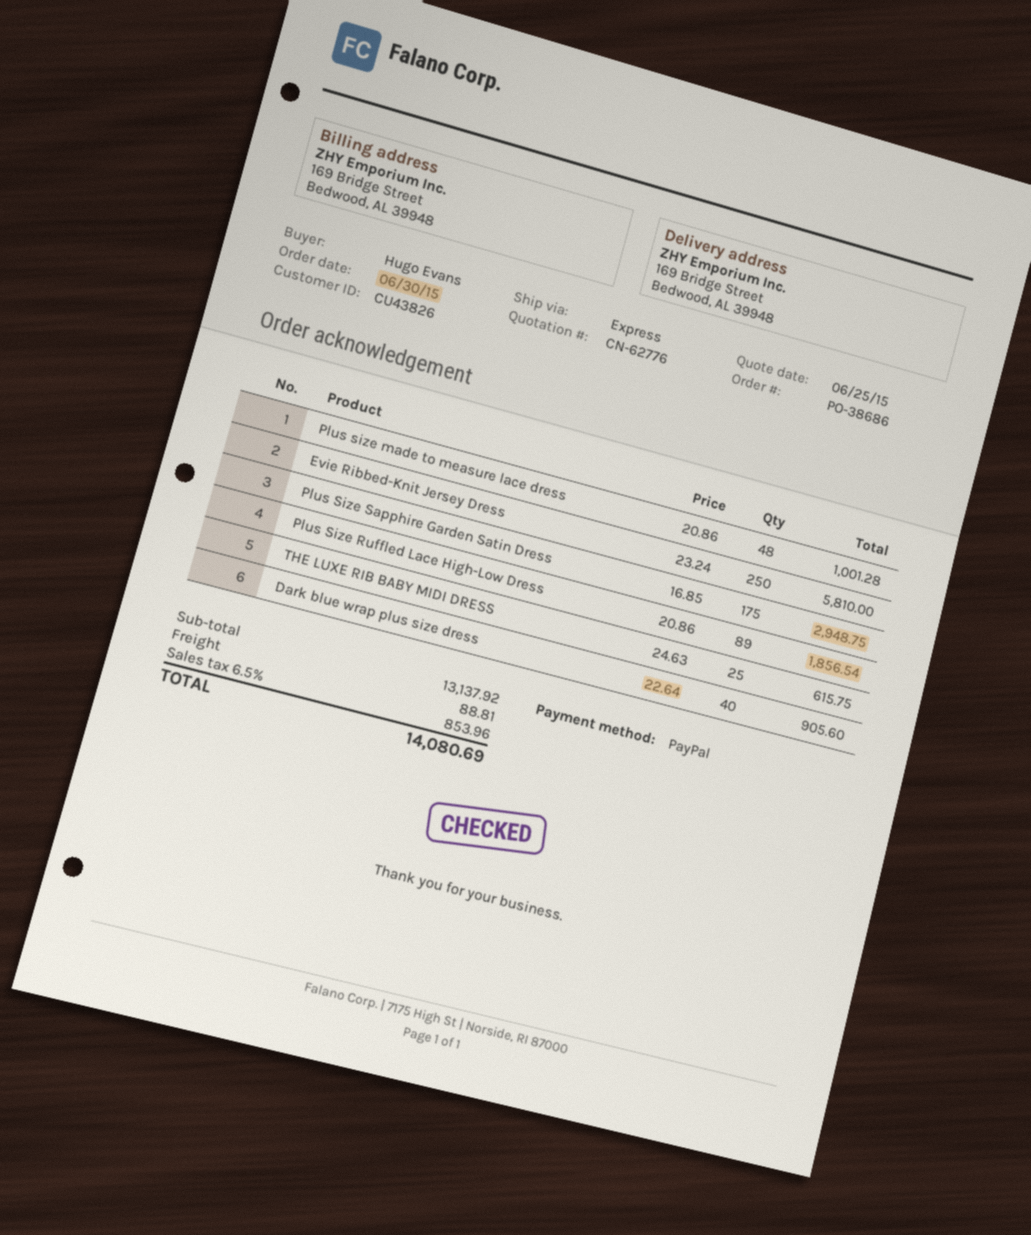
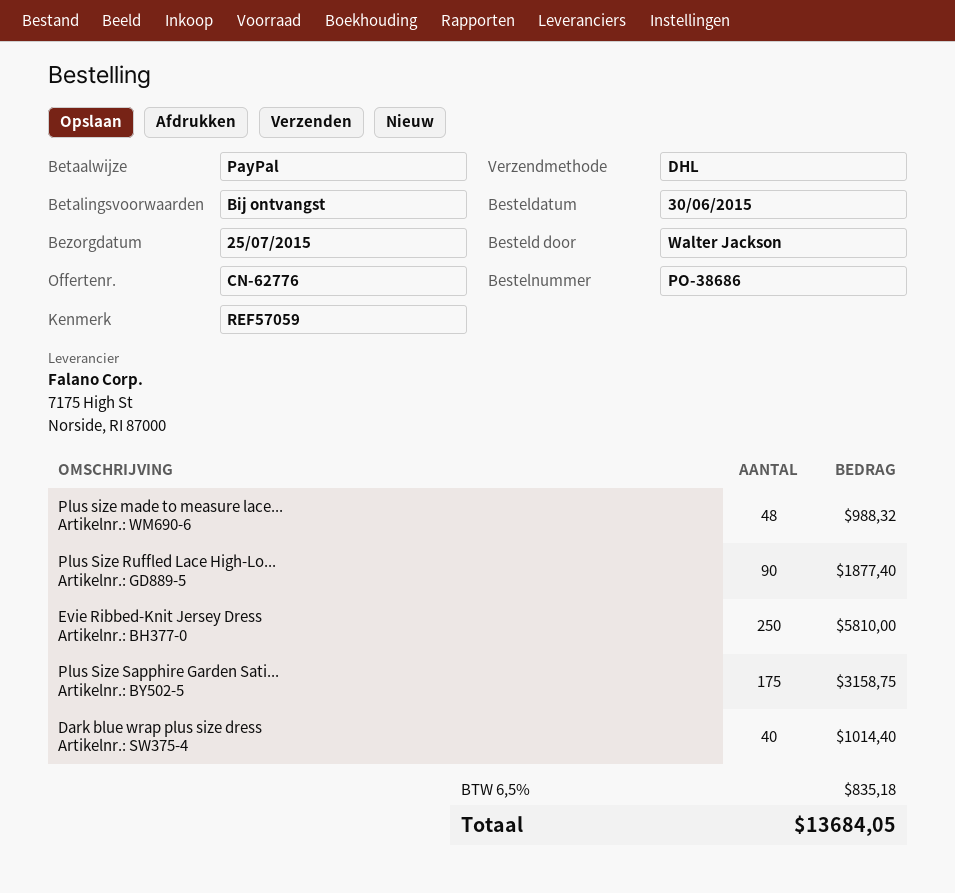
ordered by: Hugo Evans -> Walter Jackson
shipping method: express -> DHL
Plus size made to measure lace dress: 48 for 1001.28 -> 48 for 988.32
Plus Size Sapphire Garden Satin Dress: 175 for 2948.75 -> 175 for 3158.75
Plus Size Ruffled Lace High-Low Dress: 89 for 1856.54 -> 90 for 1877.40
THE LUXE RIB BABY MIDI DRESS: 25 for 615.75 -> none
Dark blue wrap plus size dress: 40 for 905.60 -> 40 for 1014.40
shipping: 88.81 -> none
tax: 6.5% = 853.96 -> 6.5% = 835.18
total: 14080.69 -> 13684.05

